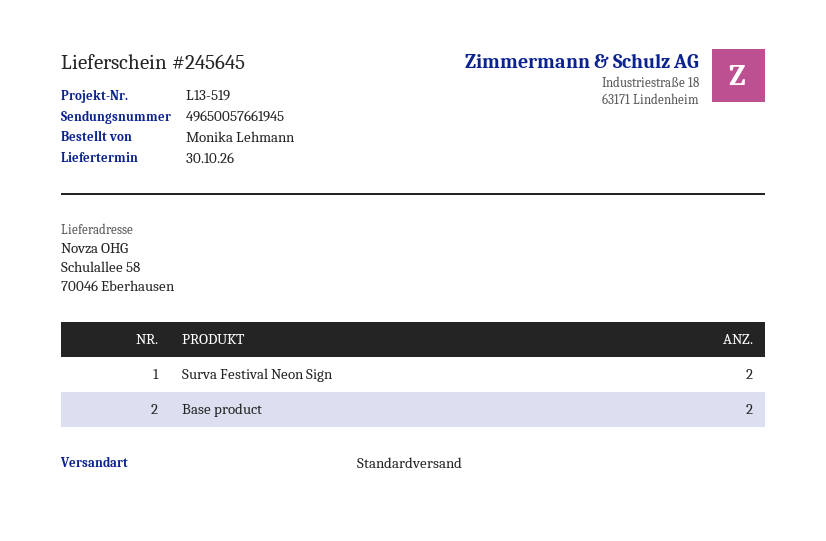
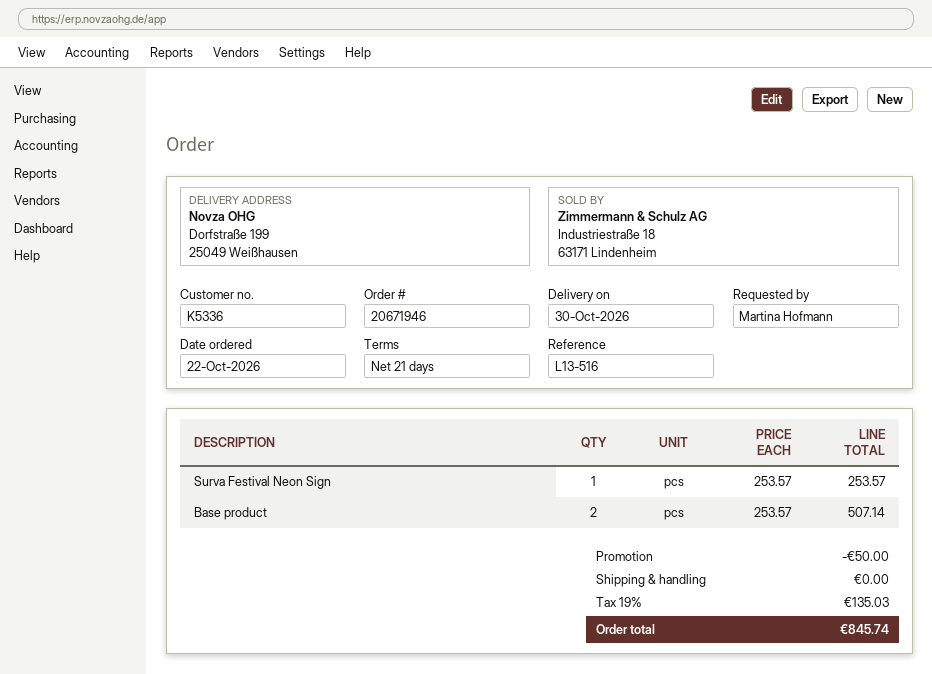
reference: L13-519 -> L13-516
ordered by: Monika Lehmann -> Martina Hofmann
ship to: Schulallee 58, 70046 Eberhausen -> Dorfstraße 199, 25049 Weißhausen
Surva Festival Neon Sign: 2 -> 1

